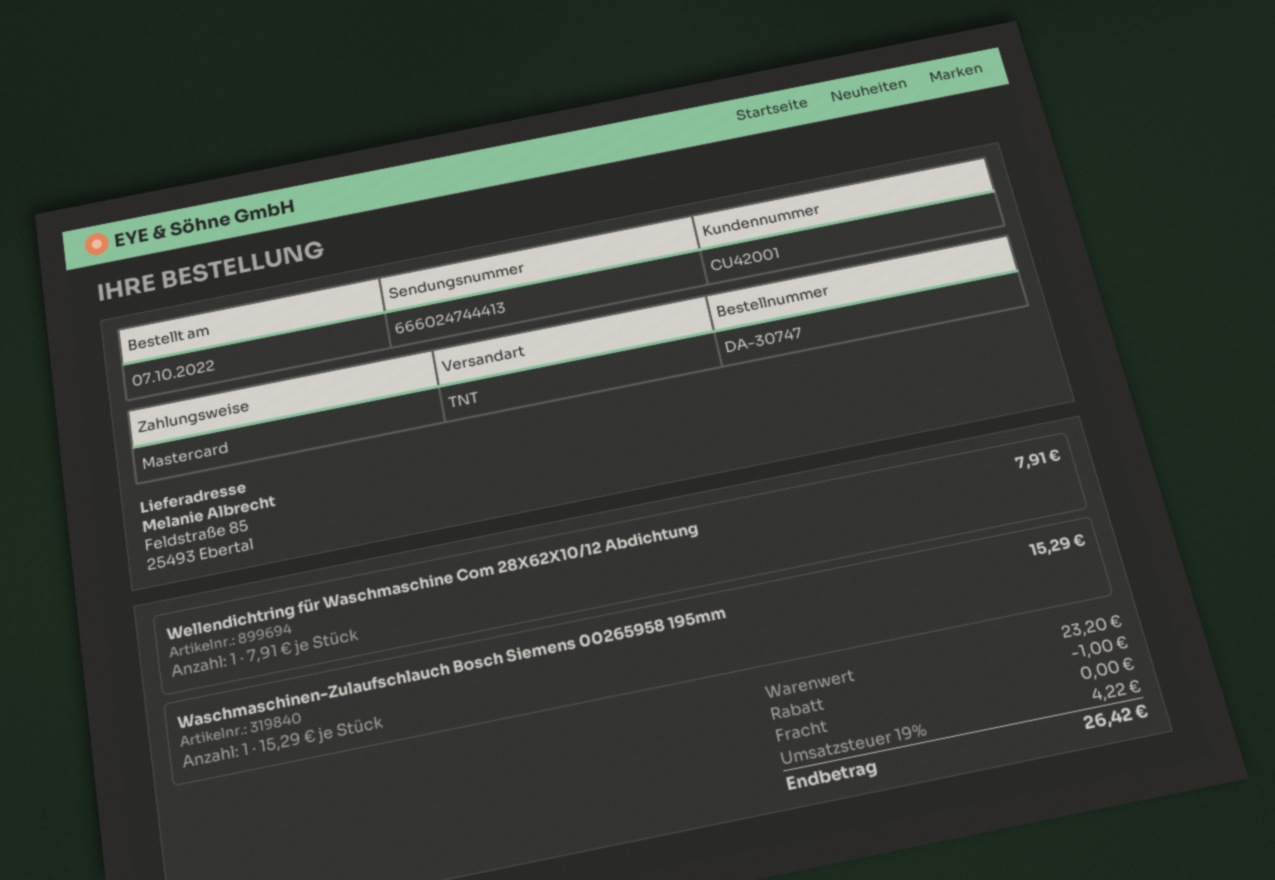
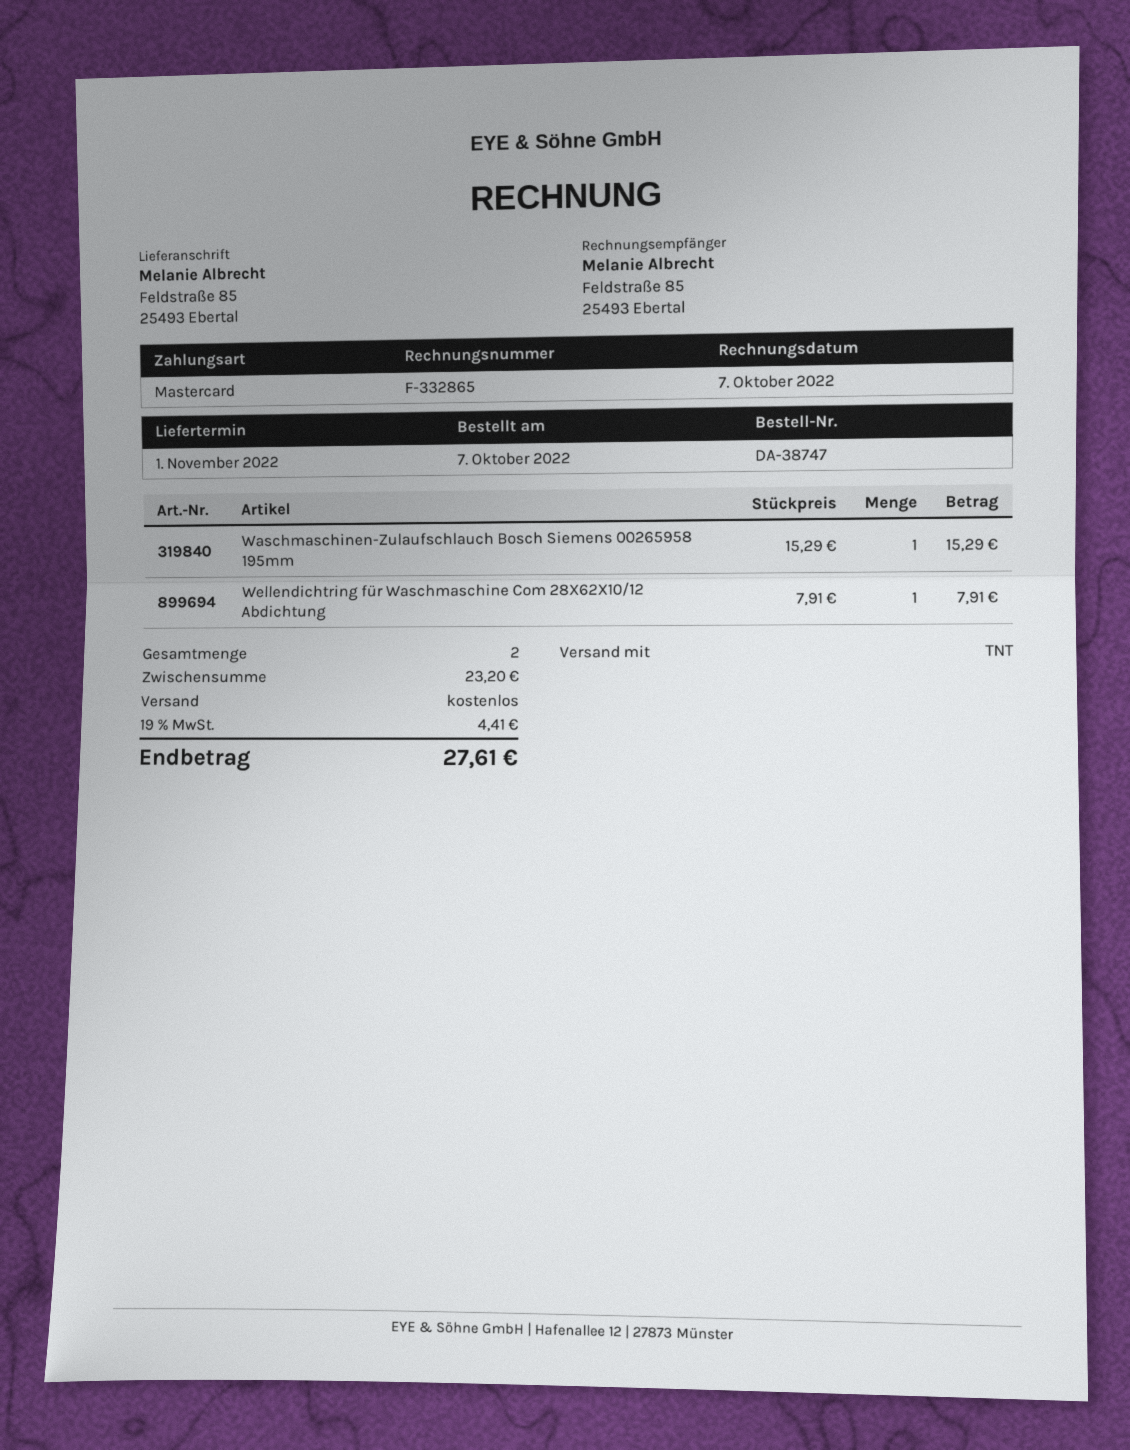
order number: DA-30747 -> DA-38747
discount: 1.00 -> none
tax: 19% = 4.22 -> 19% = 4.41
total: 26.42 -> 27.61

